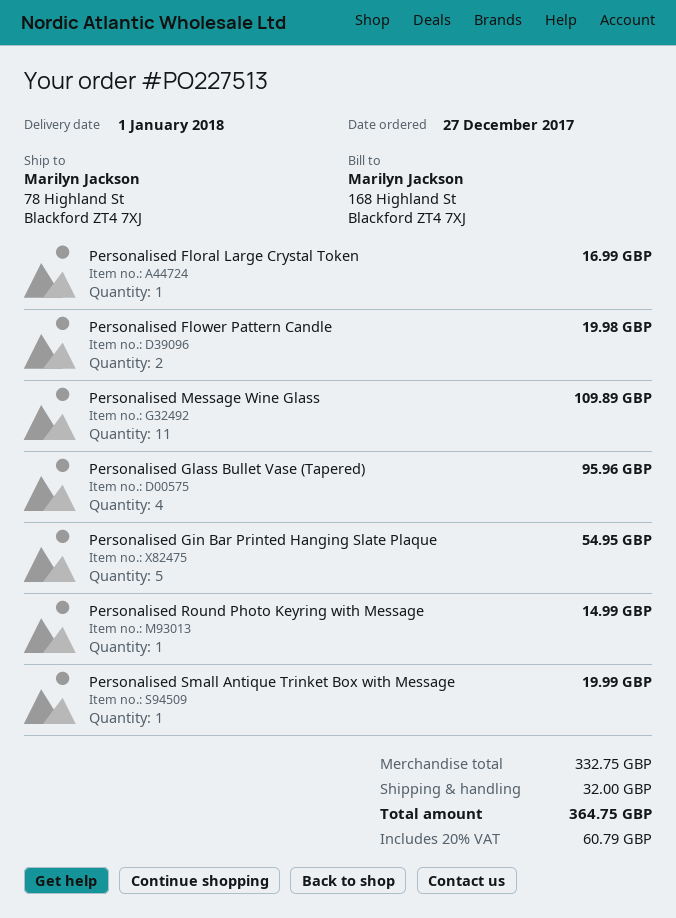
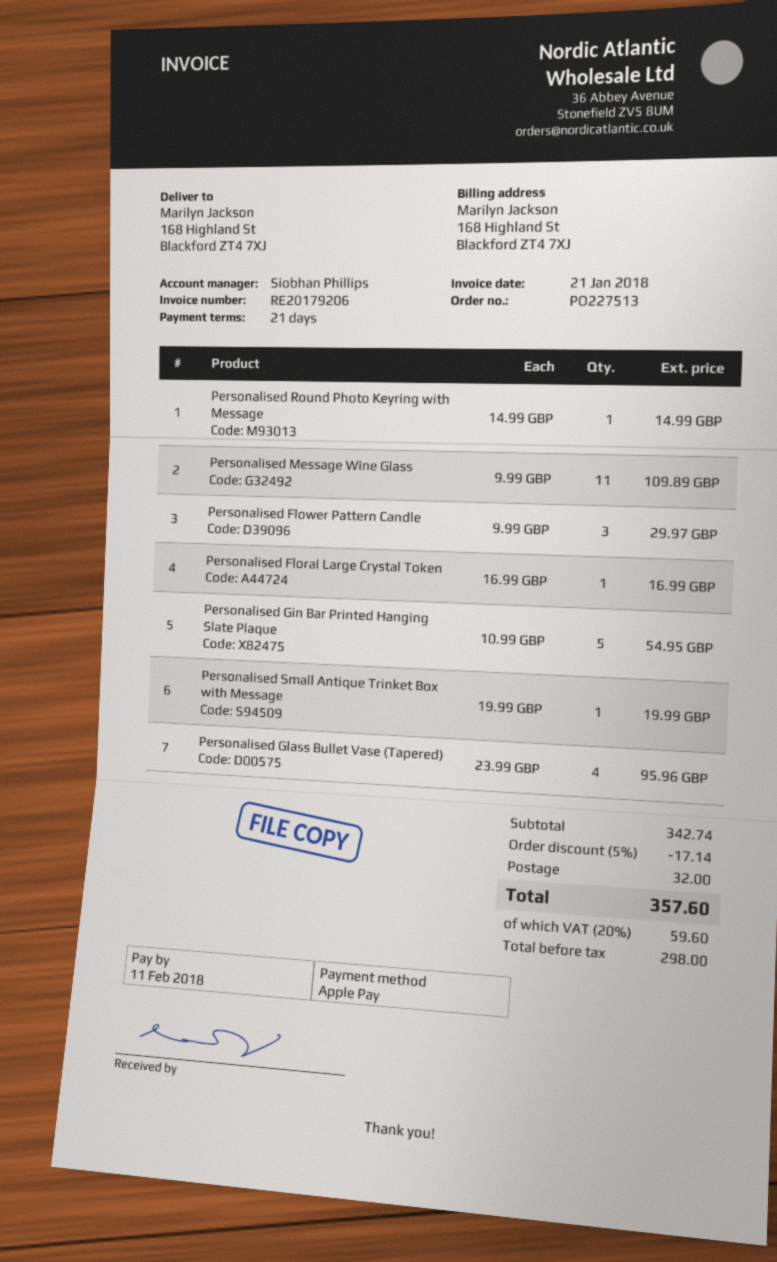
ship to: 78 Highland St, Blackford ZT4 7XJ -> 168 Highland St, Blackford ZT4 7XJ
Personalised Flower Pattern Candle: 2 for 19.98 -> 3 for 29.97
subtotal: 332.75 -> 342.74
discount: none -> 5% = 17.14
tax: 20% = 60.79 -> 20% = 59.60
total: 364.75 -> 357.60

